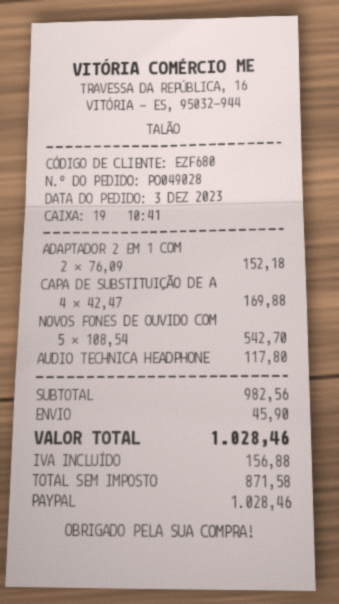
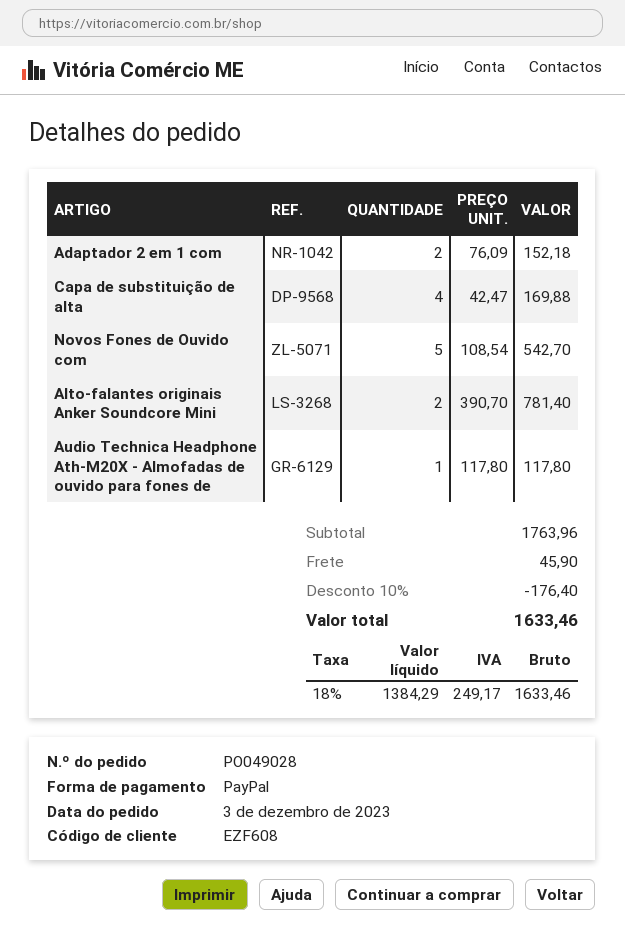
customer number: EZF680 -> EZF608
Alto-falantes originais Anker Soundcore Mini: none -> 2 x 390.70 = 781.40
subtotal: 982.56 -> 1763.96
discount: none -> 10% = 176.40
net: 871.58 -> 1384.29
tax: 156.88 -> 249.17
total: 1028.46 -> 1633.46

